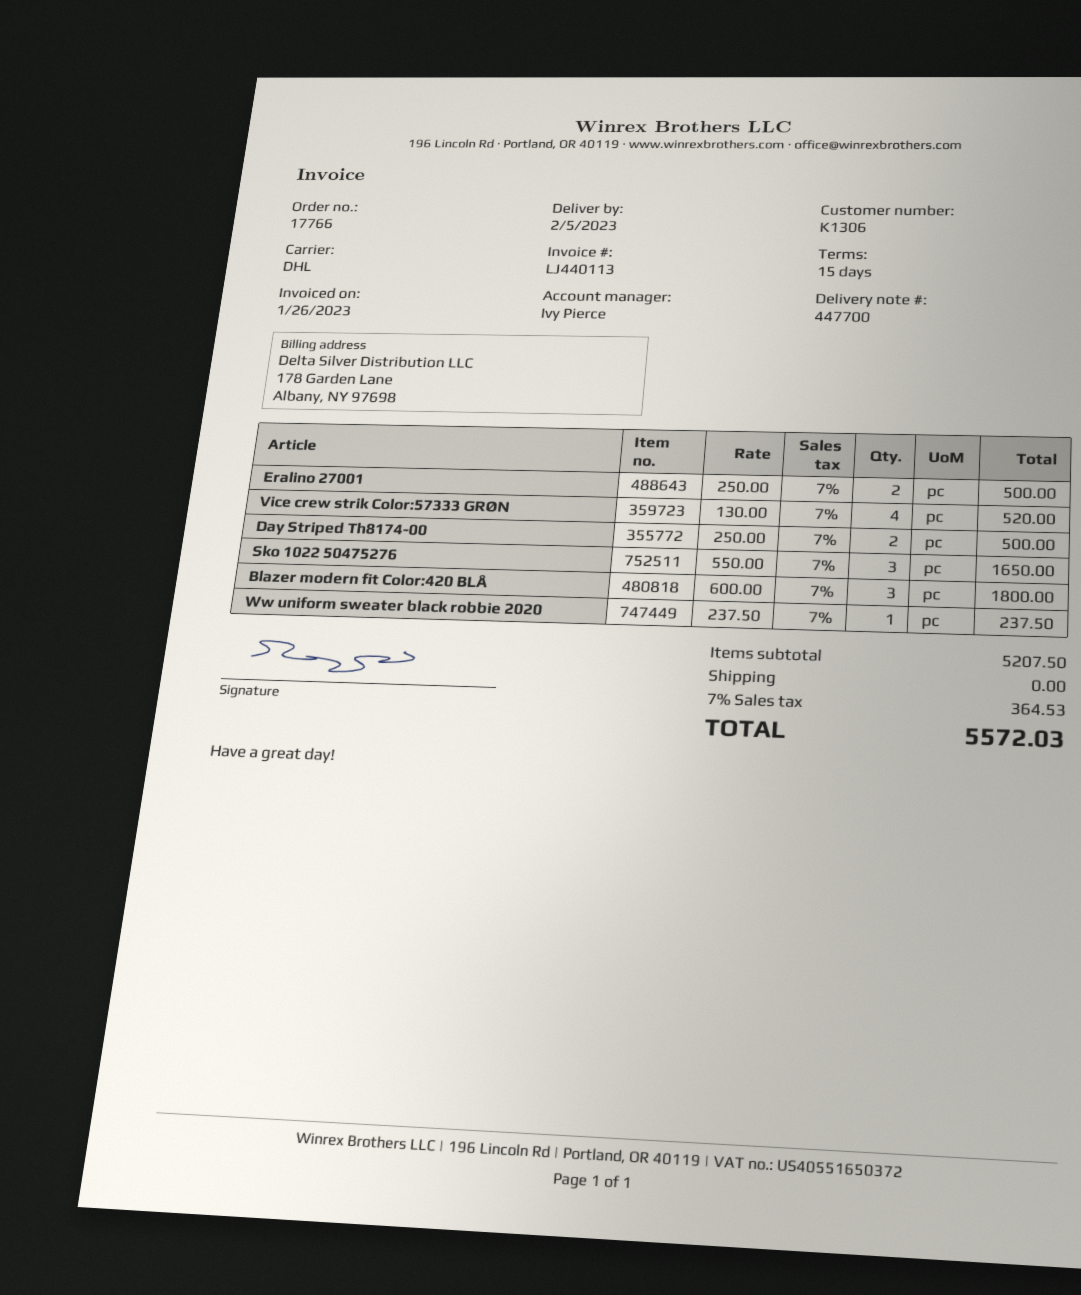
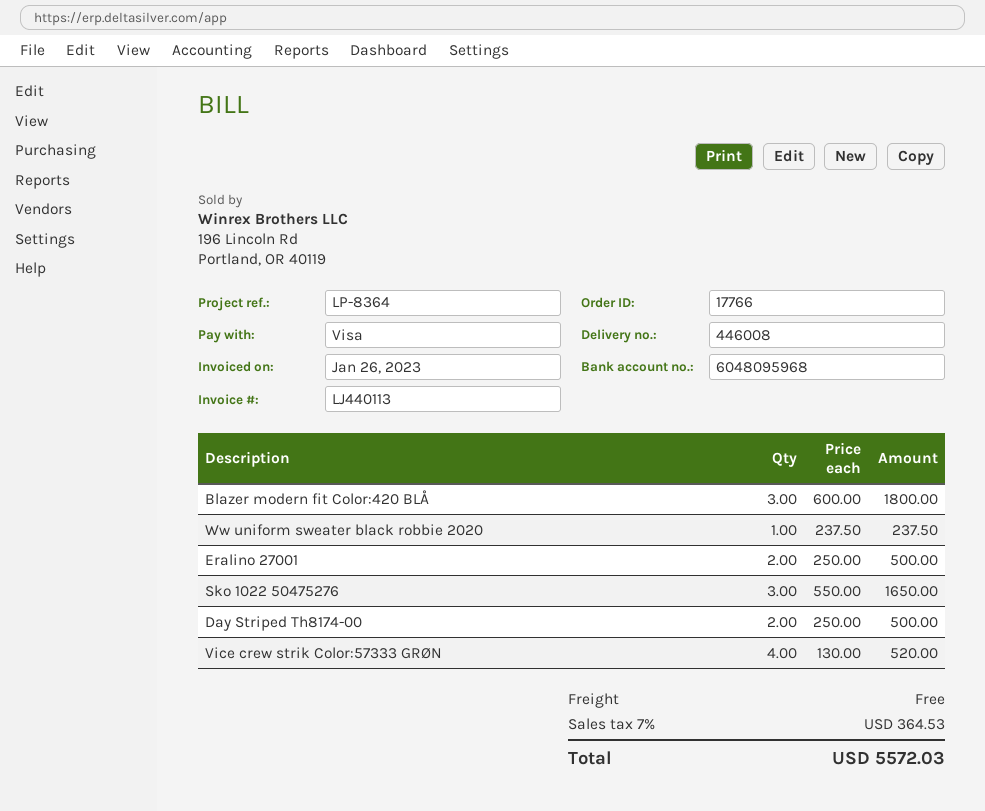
delivery note number: 447700 -> 446008

